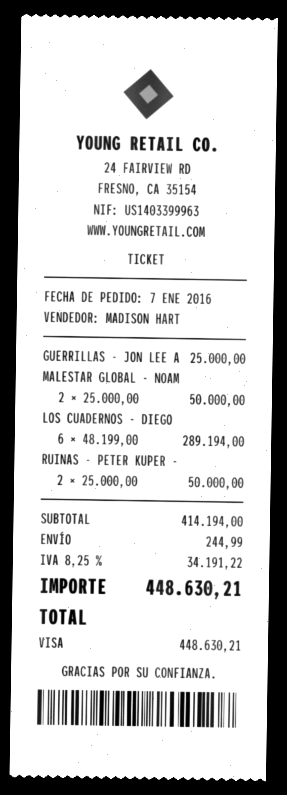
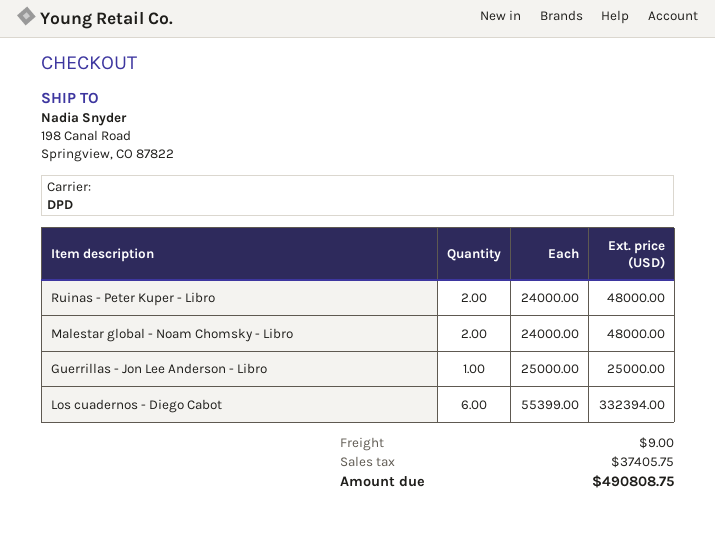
MALESTAR GLOBAL - NOAM: 2 x 25000.00 = 50000.00 -> 2 x 24000.00 = 48000.00
LOS CUADERNOS - DIEGO: 6 x 48199.00 = 289194.00 -> 6 x 55399.00 = 332394.00
RUINAS - PETER KUPER -: 2 x 25000.00 = 50000.00 -> 2 x 24000.00 = 48000.00
shipping: 244.99 -> 9.00
tax: 34191.22 -> 37405.75
total: 448630.21 -> 490808.75

